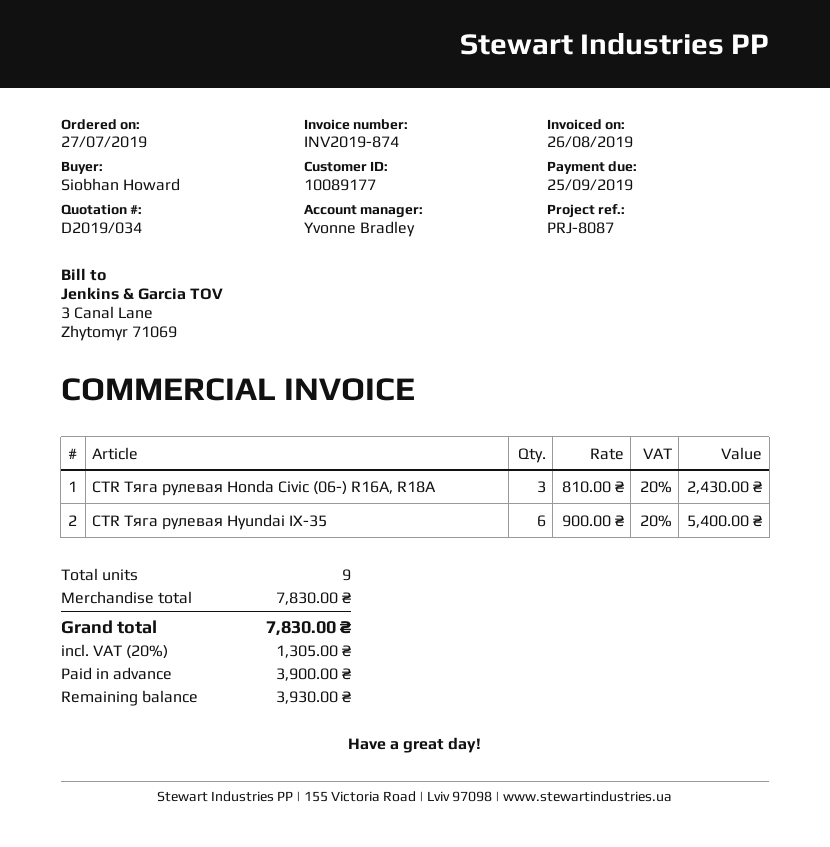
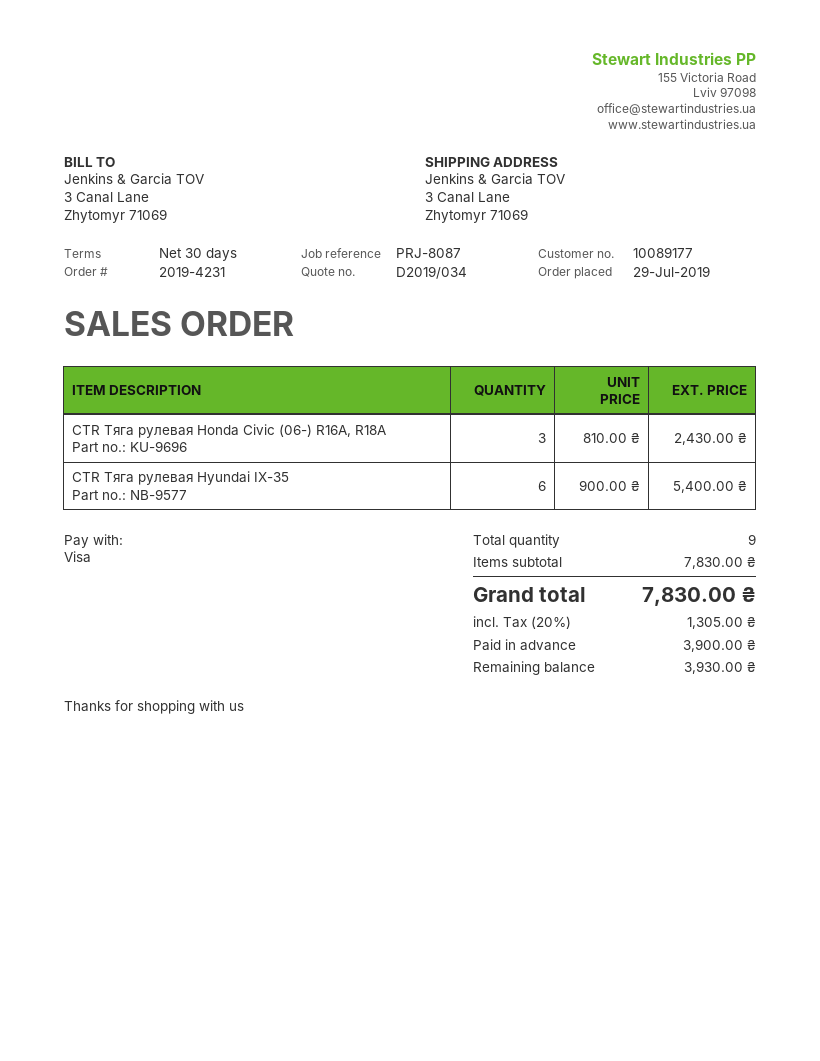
order date: 2019-07-27 -> 2019-07-29

